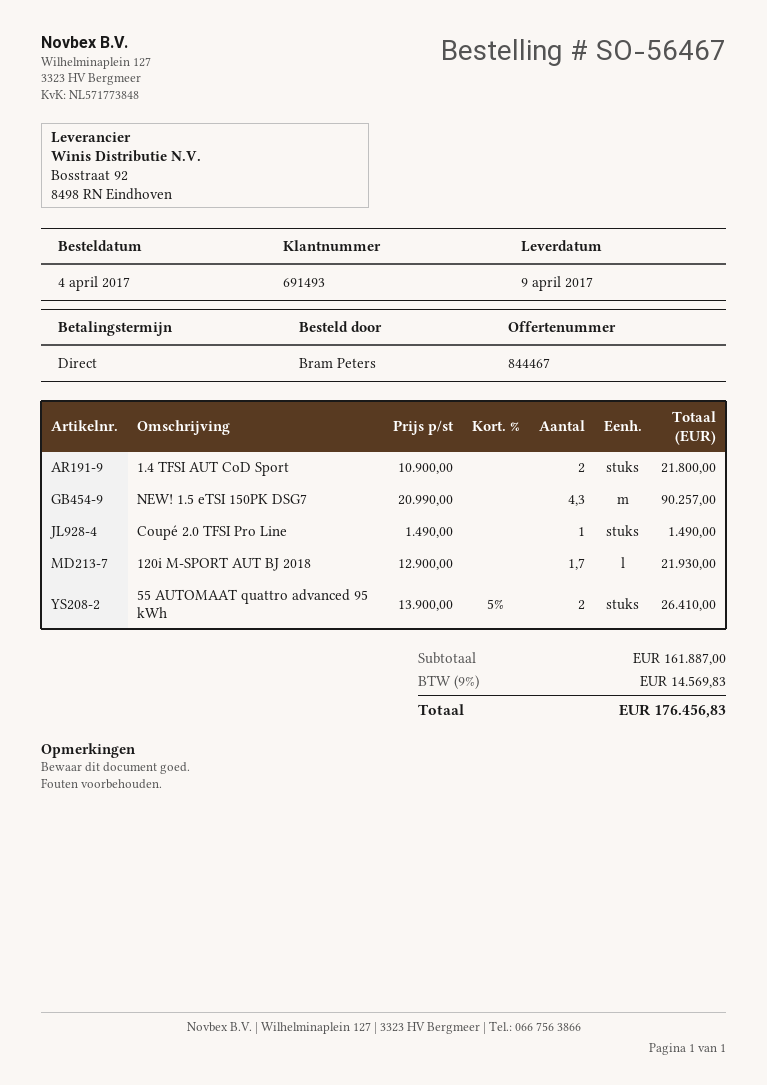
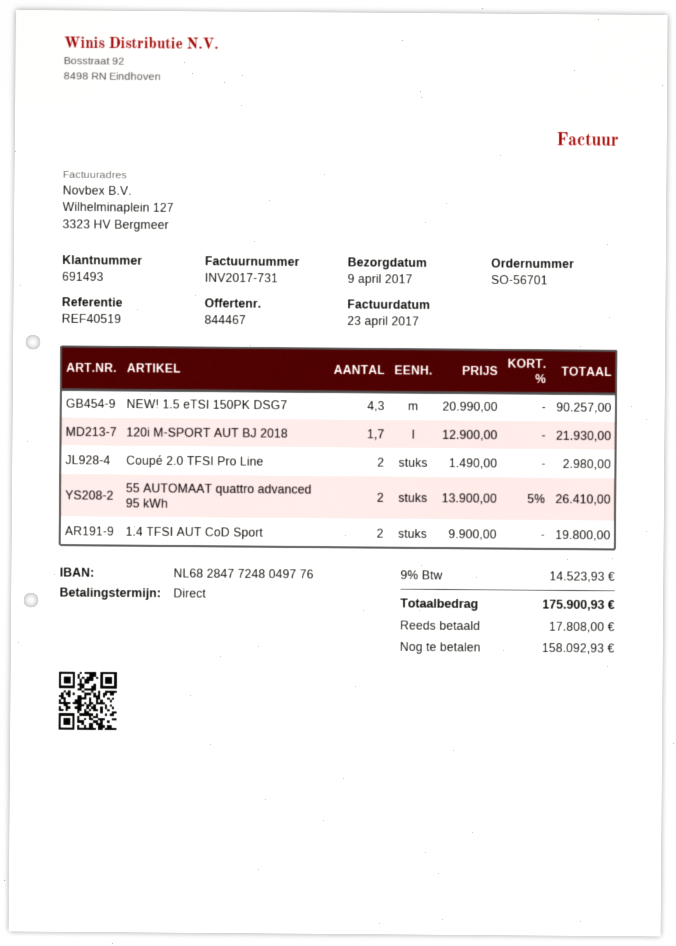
order number: SO-56467 -> SO-56701
1.4 TFSI AUT CoD Sport: 2 x 10900.00 = 21800.00 -> 2 x 9900.00 = 19800.00
Coupé 2.0 TFSI Pro Line: 1 x 1490.00 = 1490.00 -> 2 x 1490.00 = 2980.00
tax: 9% = 14569.83 -> 9% = 14523.93
total: 176456.83 -> 175900.93

